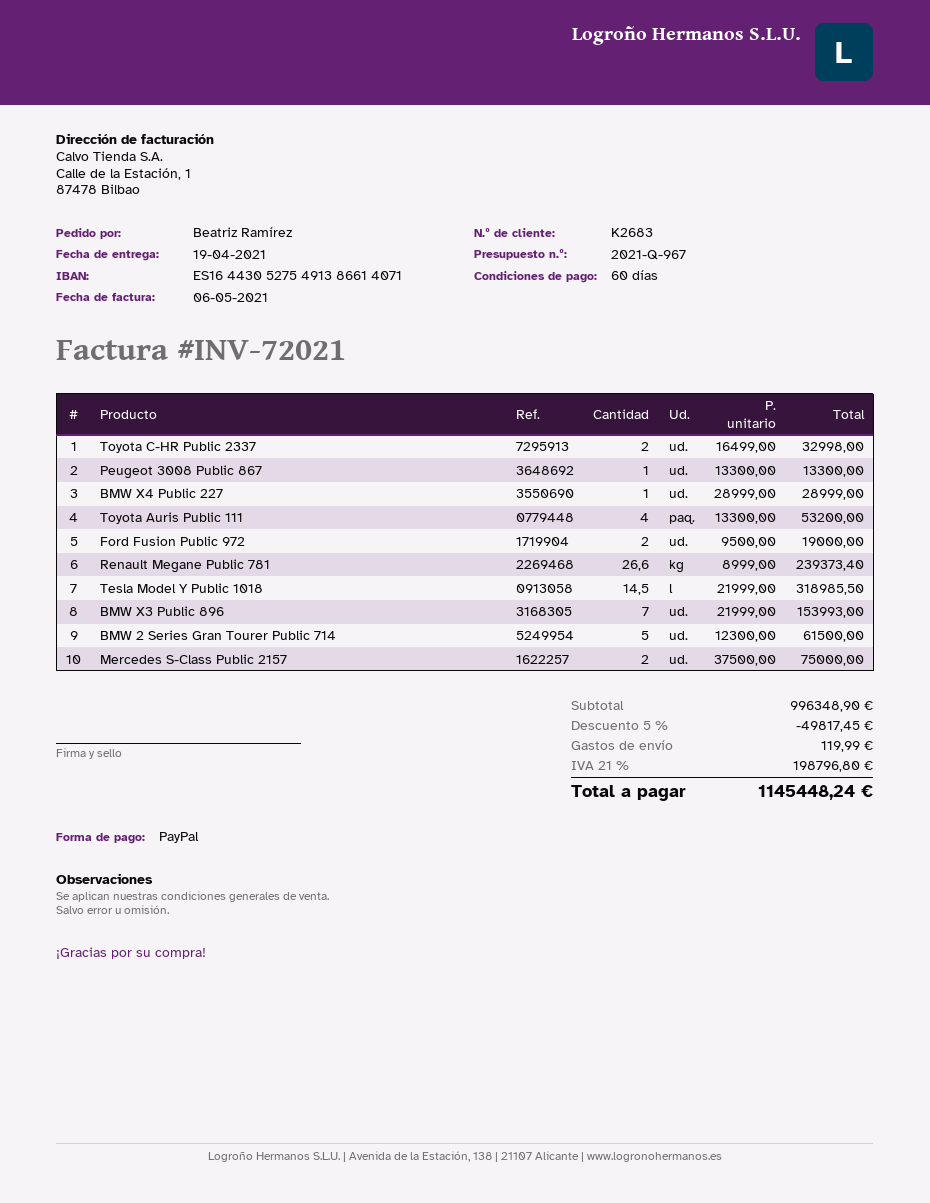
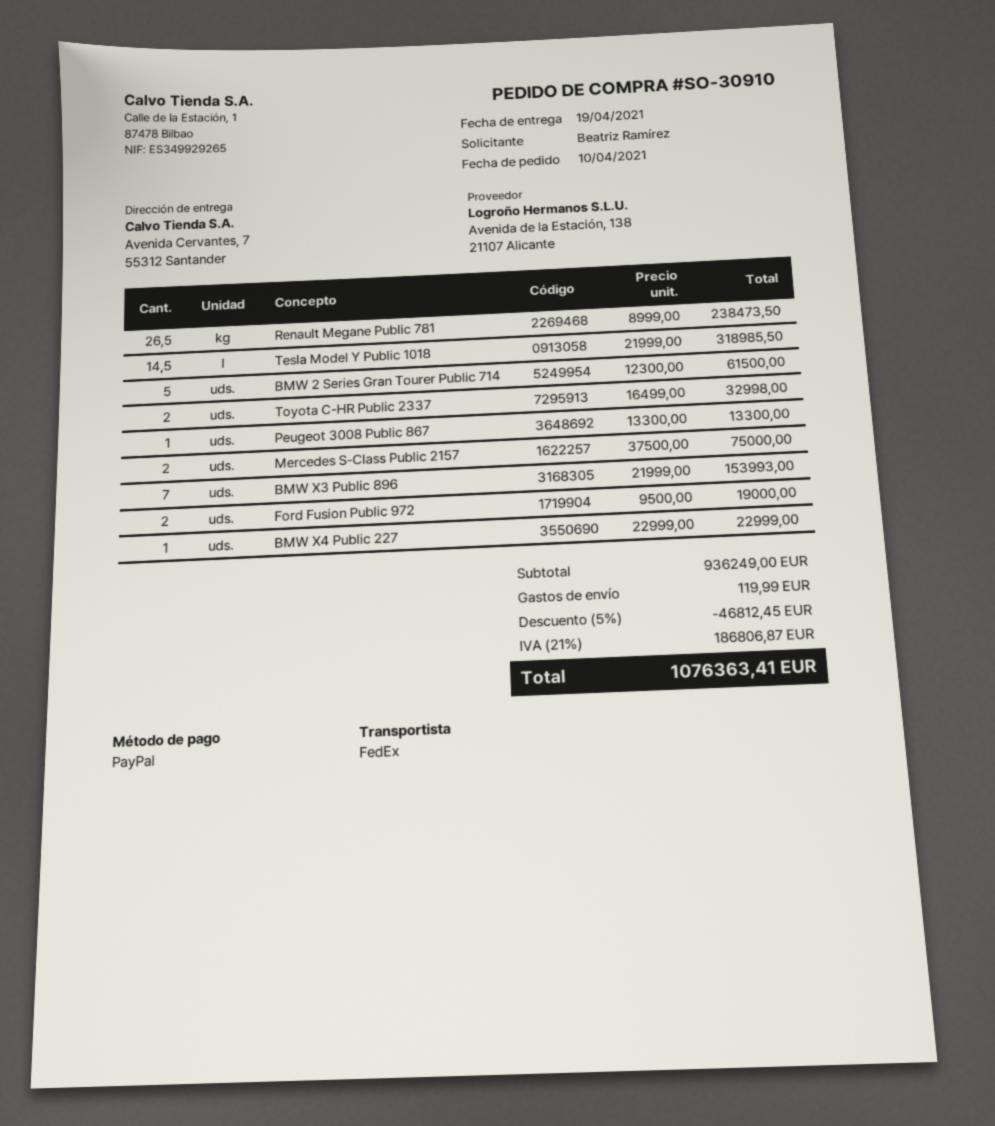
BMW X4 Public 227: 1 x 28999.00 = 28999.00 -> 1 x 22999.00 = 22999.00
Toyota Auris Public 111: 4 x 13300.00 = 53200.00 -> none
Renault Megane Public 781: 26.6 x 8999.00 = 239373.40 -> 26.5 x 8999.00 = 238473.50
subtotal: 996348.90 -> 936249.00
discount: 5% = 49817.45 -> 5% = 46812.45
tax: 21% = 198796.80 -> 21% = 186806.87
total: 1145448.24 -> 1076363.41

